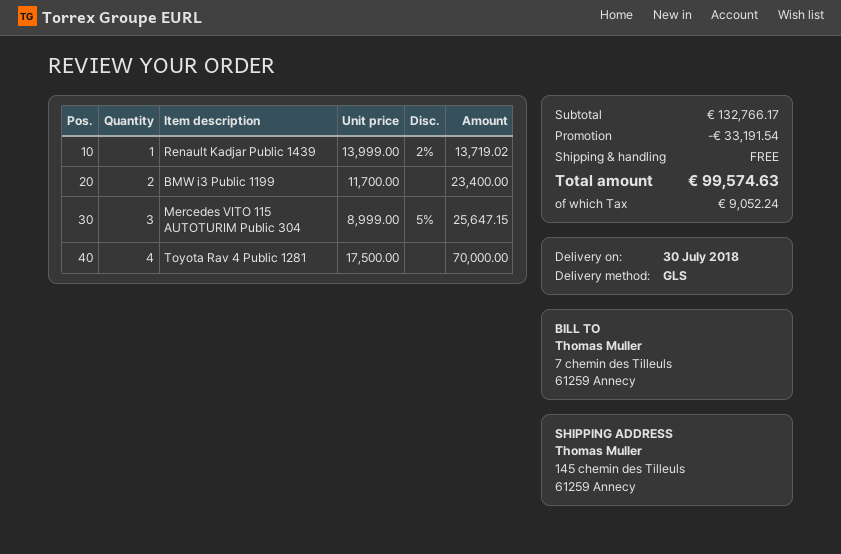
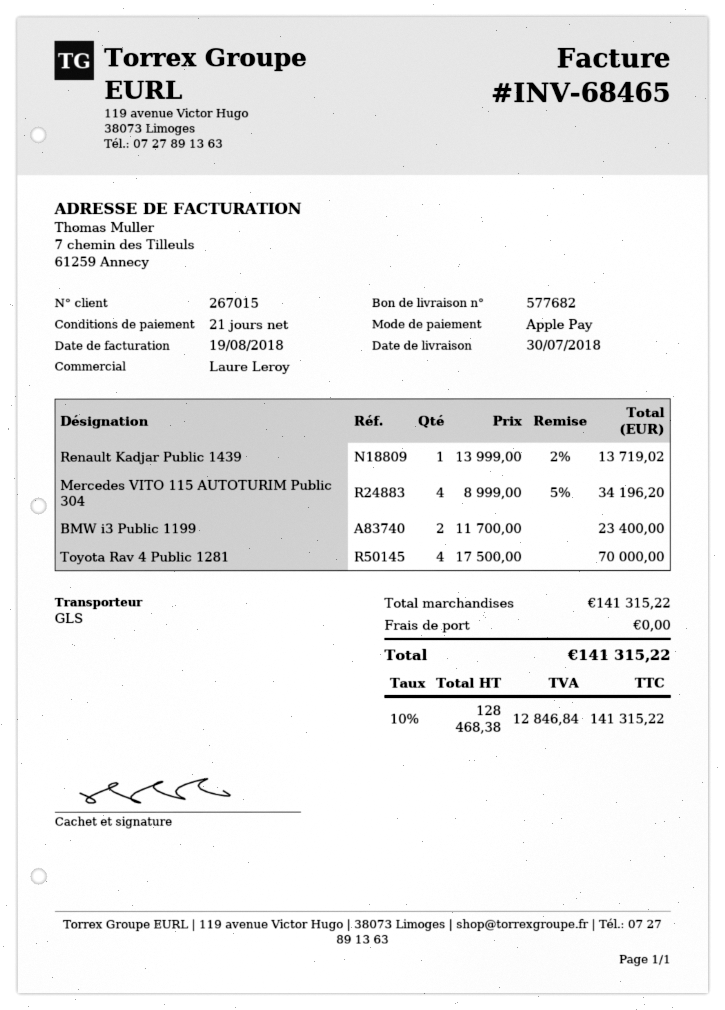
Mercedes VITO 115 AUTOTURIM Public 304: 3 x 8999.00 - 5% = 25647.15 -> 4 x 8999.00 - 5% = 34196.20
subtotal: 132766.17 -> 141315.22
discount: 33191.54 -> none
tax: 9052.24 -> 12846.84
total: 99574.63 -> 141315.22

